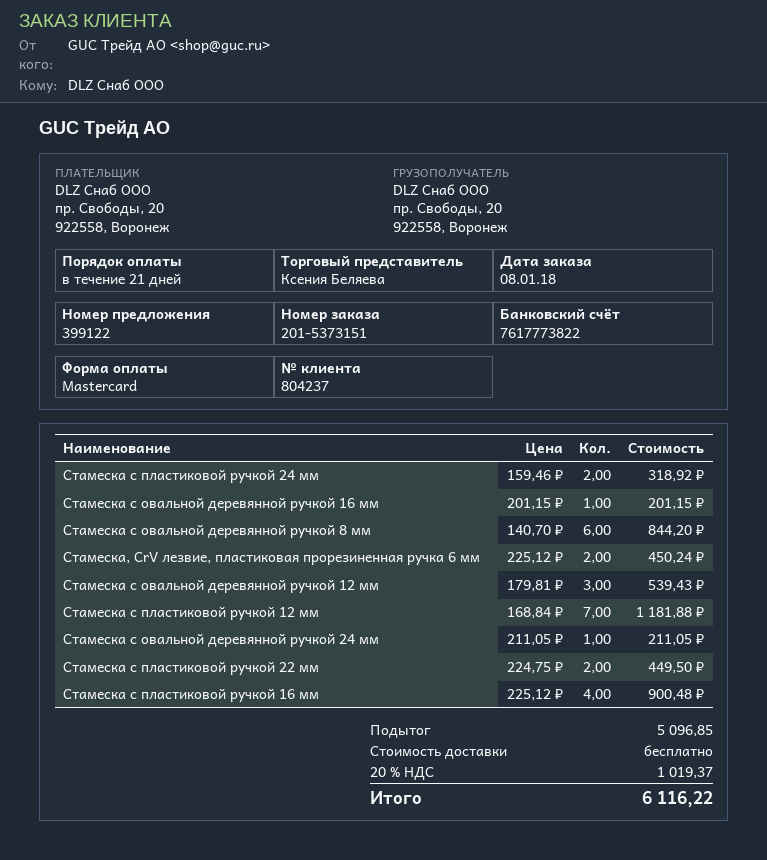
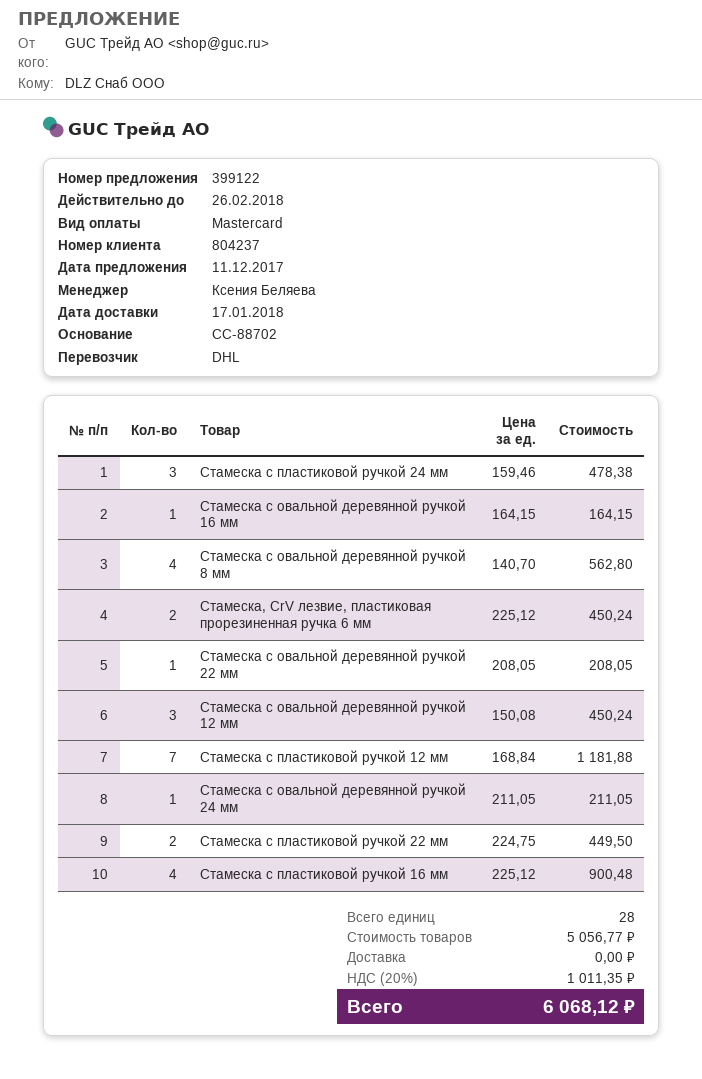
Стамеска с пластиковой ручкой 24 мм: 2 x 159.46 = 318.92 -> 3 x 159.46 = 478.38
Стамеска с овальной деревянной ручкой 16 мм: 1 x 201.15 = 201.15 -> 1 x 164.15 = 164.15
Стамеска с овальной деревянной ручкой 8 мм: 6 x 140.70 = 844.20 -> 4 x 140.70 = 562.80
Стамеска с овальной деревянной ручкой 12 мм: 3 x 179.81 = 539.43 -> 3 x 150.08 = 450.24
Стамеска с овальной деревянной ручкой 22 мм: none -> 1 x 208.05 = 208.05
subtotal: 5096.85 -> 5056.77
tax: 20% = 1019.37 -> 20% = 1011.35
total: 6116.22 -> 6068.12

